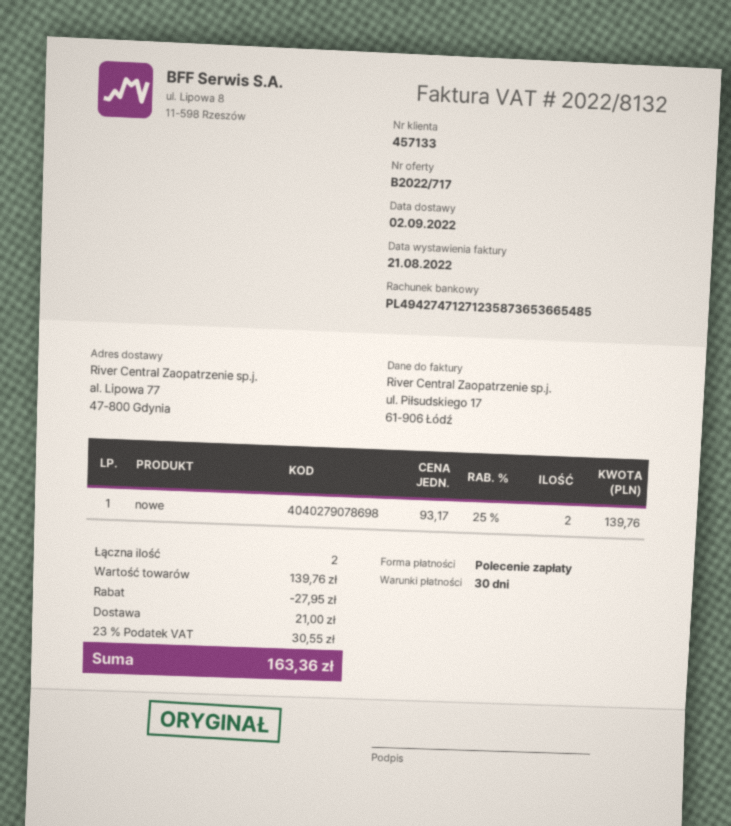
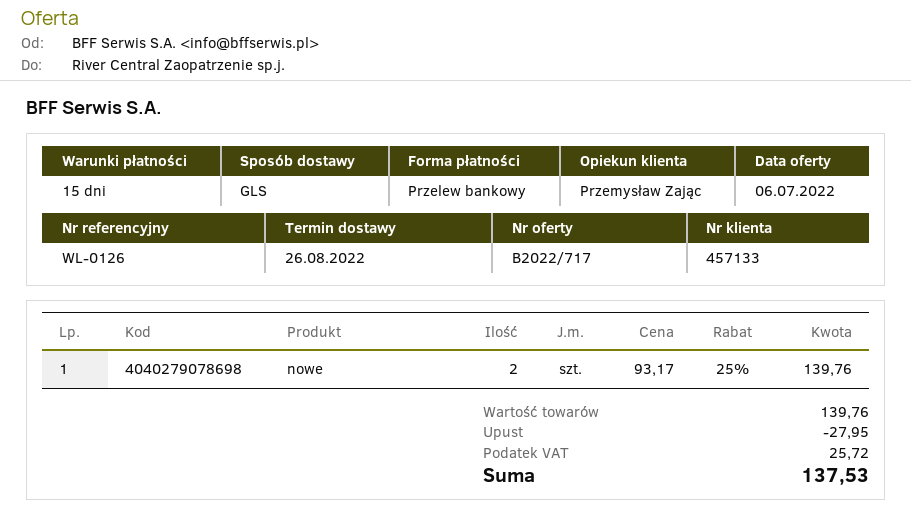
delivery date: 2022-09-02 -> 2022-08-26
payment terms: 30 days -> 15 days
payment method: direct debit -> bank transfer
shipping: 21.00 -> none
tax: 30.55 -> 25.72
total: 163.36 -> 137.53

